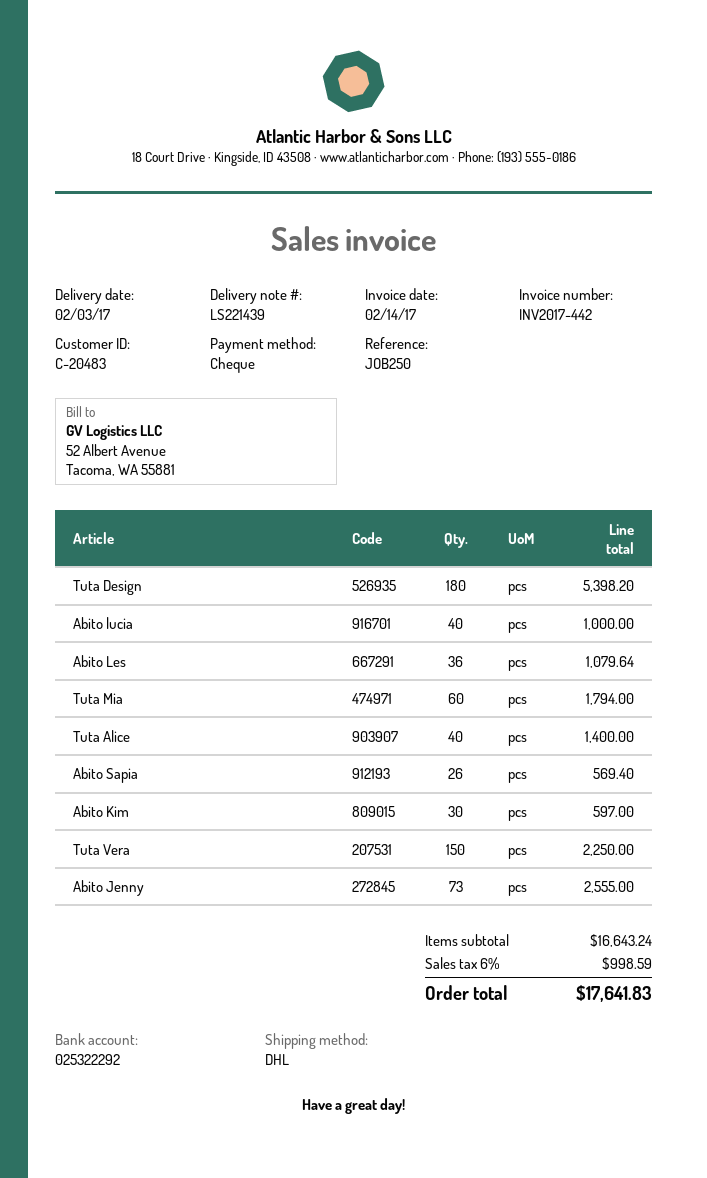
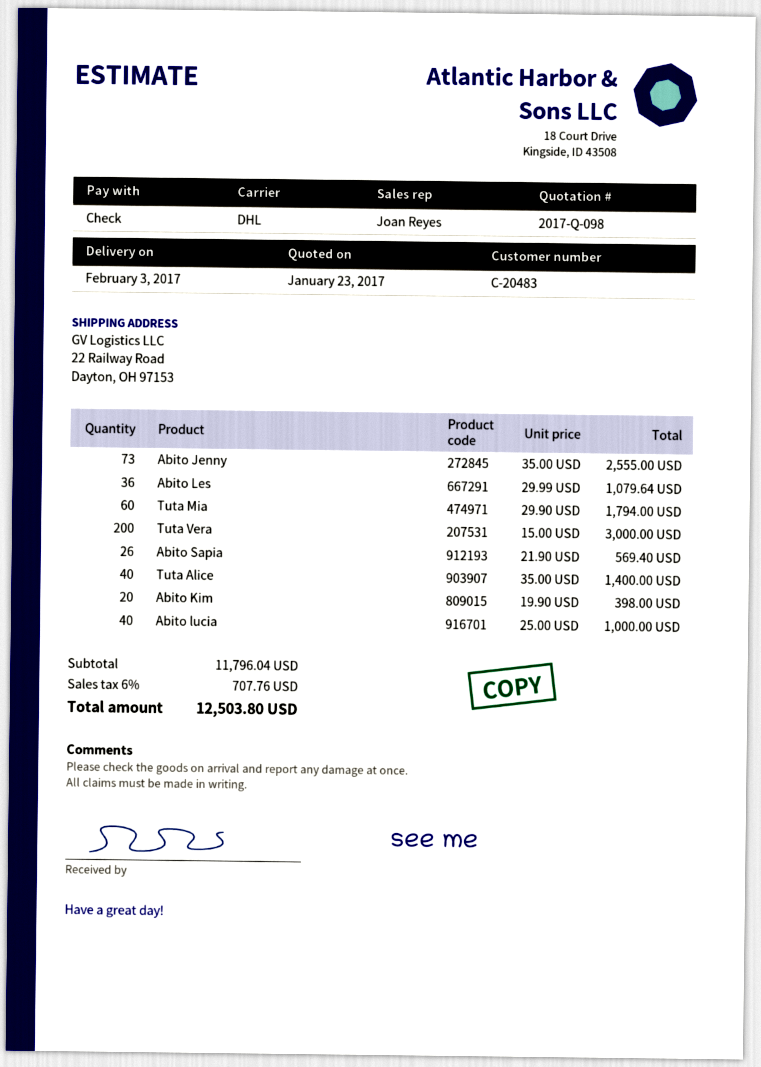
Tuta Design: 180 for 5398.20 -> none
Abito Kim: 30 for 597.00 -> 20 for 398.00
Tuta Vera: 150 for 2250.00 -> 200 for 3000.00
subtotal: 16643.24 -> 11796.04
tax: 6% = 998.59 -> 6% = 707.76
total: 17641.83 -> 12503.80

